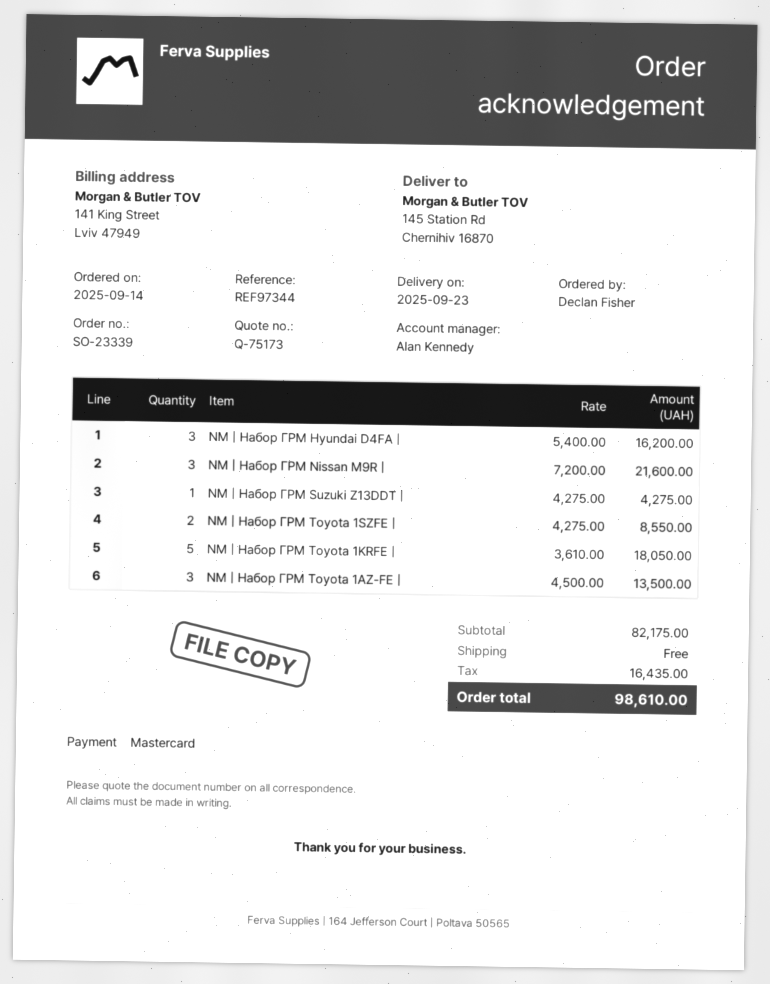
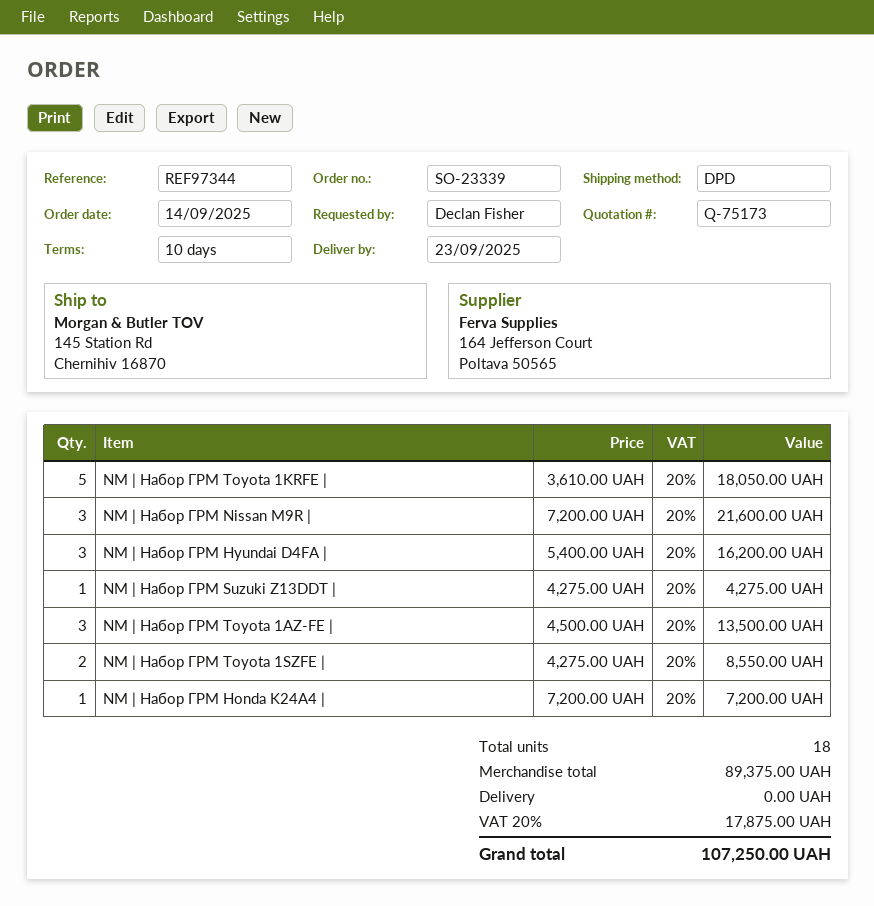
NM | Набор ГРМ Honda K24A4 |: none -> 1 x 7200.00 = 7200.00
subtotal: 82175.00 -> 89375.00
tax: 16435.00 -> 17875.00
total: 98610.00 -> 107250.00

